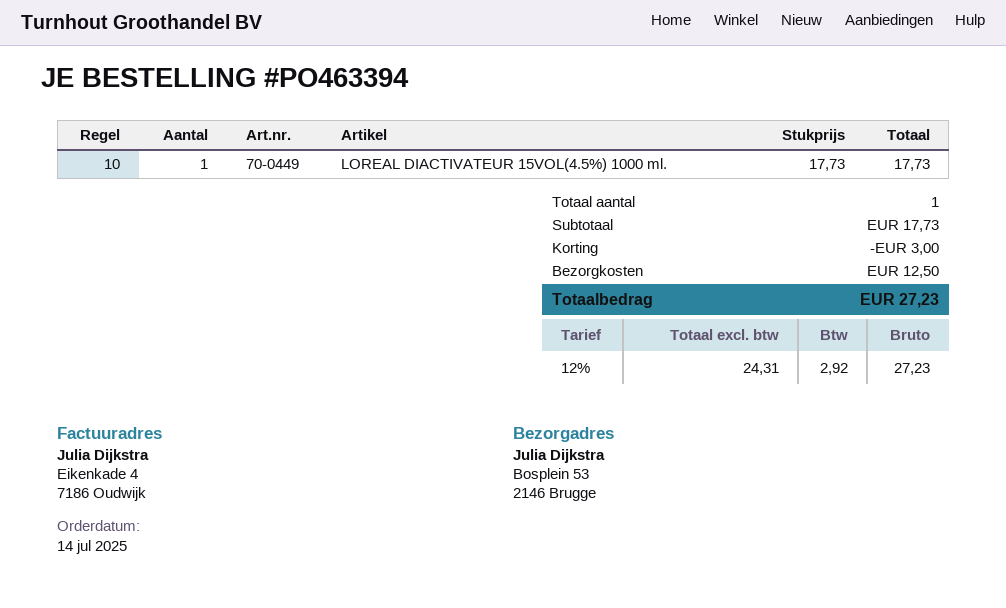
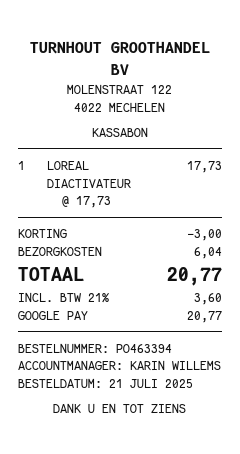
order date: 2025-07-14 -> 2025-07-21
shipping: 12.50 -> 6.04
tax: 12% = 2.92 -> 21% = 3.60
total: 27.23 -> 20.77

